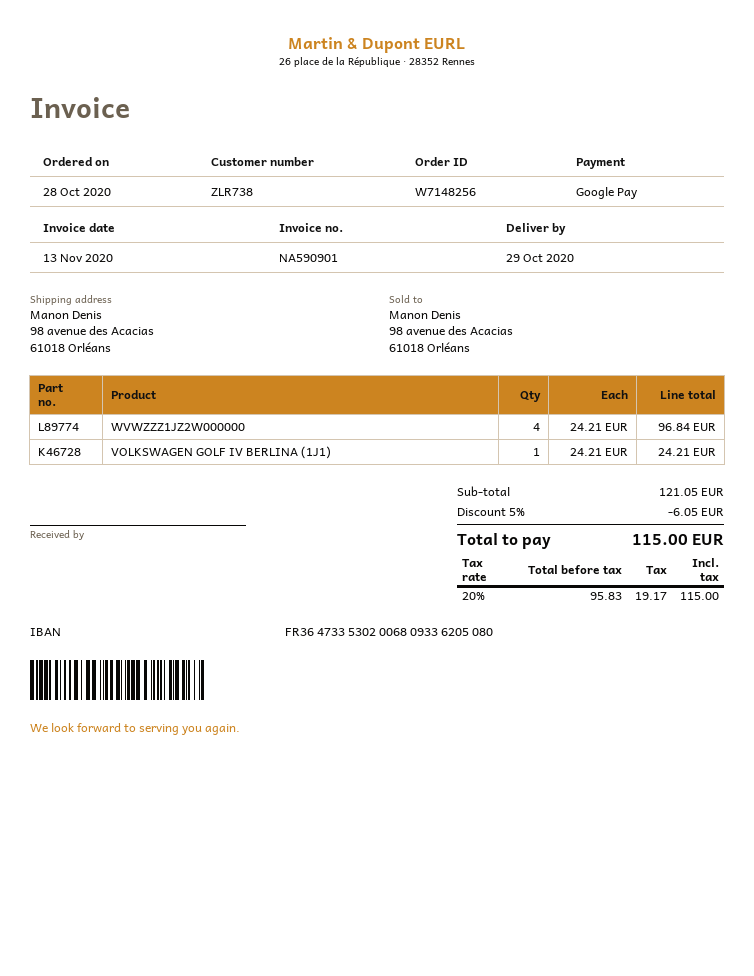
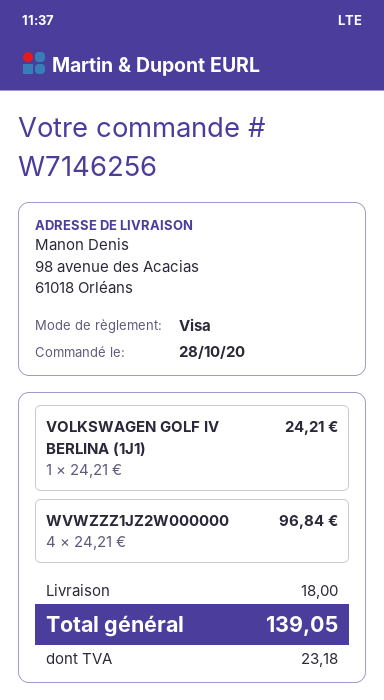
order number: W7148256 -> W7146256
payment method: Google Pay -> Visa
discount: 5% = 6.05 -> none
shipping: none -> 18.00
tax: 19.17 -> 23.18
total: 115.00 -> 139.05

